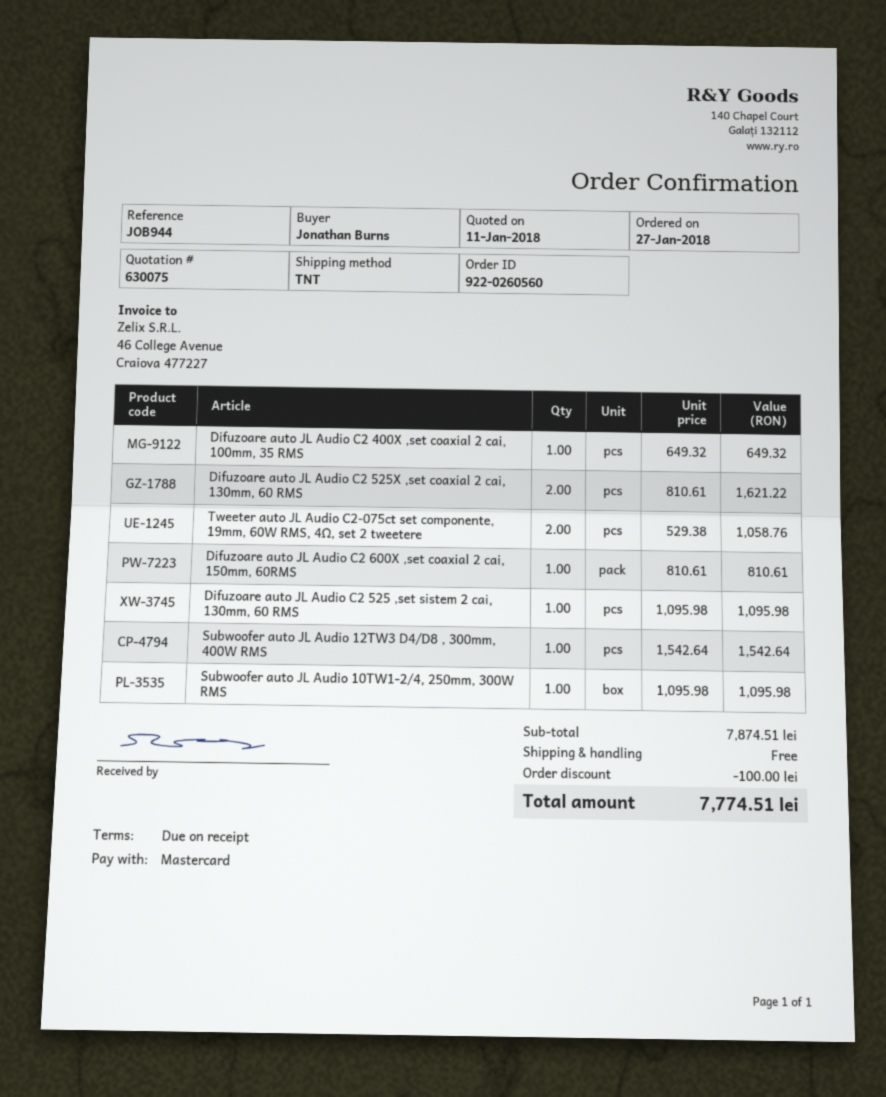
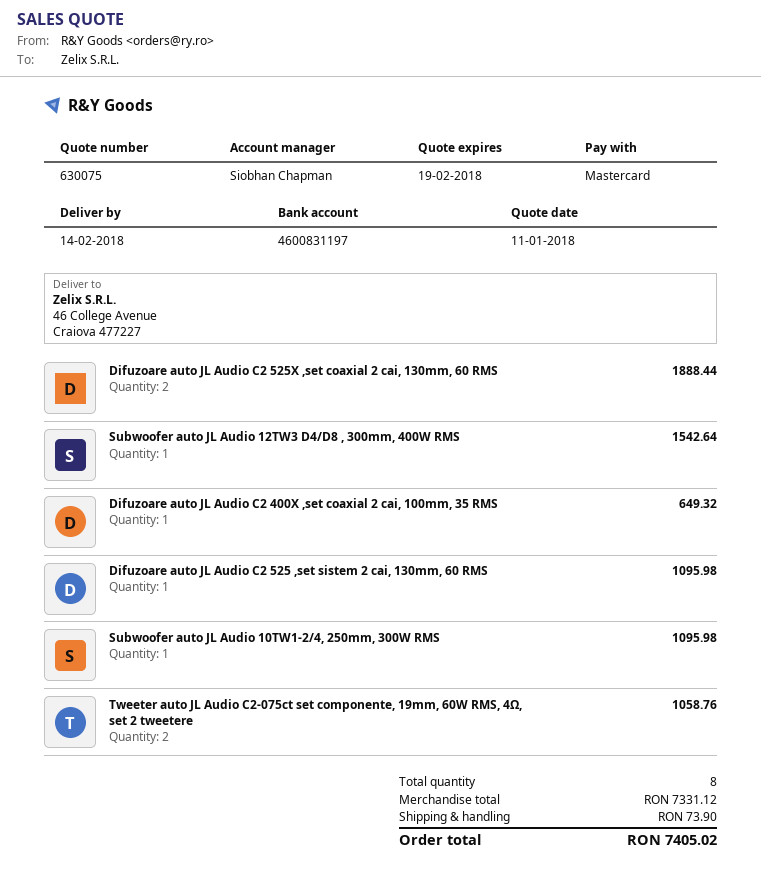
Difuzoare auto JL Audio C2 525X ,set coaxial 2 cai, 130mm, 60 RMS: 2 for 1621.22 -> 2 for 1888.44
Difuzoare auto JL Audio C2 600X ,set coaxial 2 cai, 150mm, 60RMS: 1 for 810.61 -> none
subtotal: 7874.51 -> 7331.12
discount: 100.00 -> none
shipping: 0.00 -> 73.90
total: 7774.51 -> 7405.02

